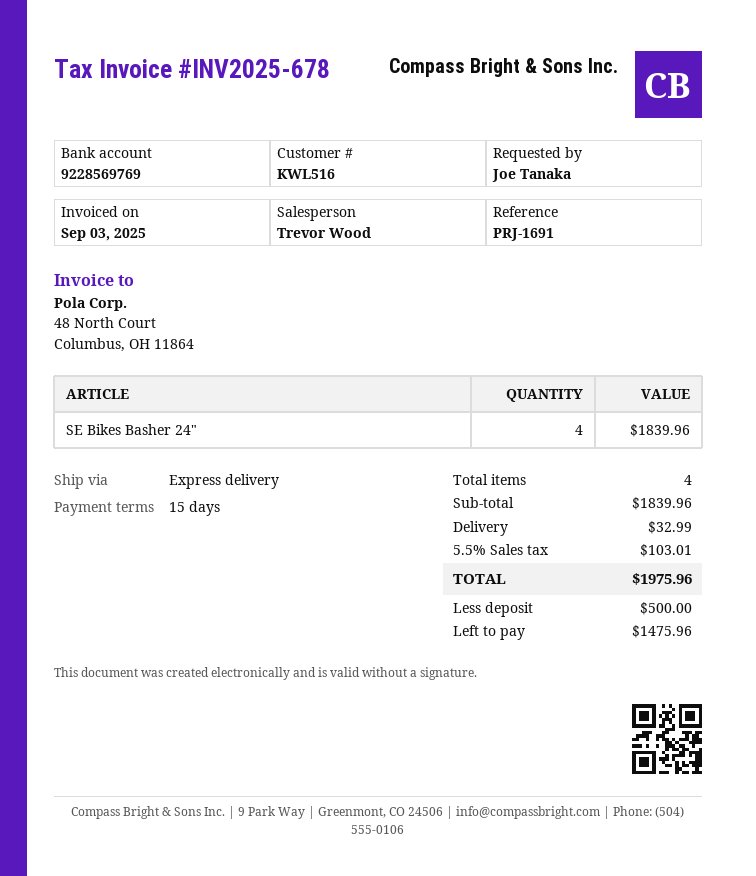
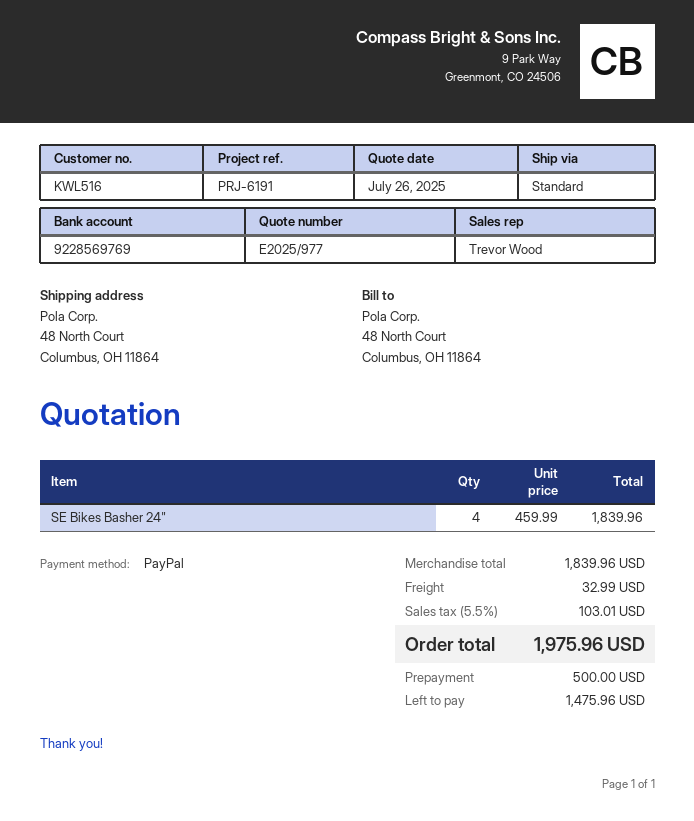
reference: PRJ-1691 -> PRJ-6191
shipping method: express -> standard

